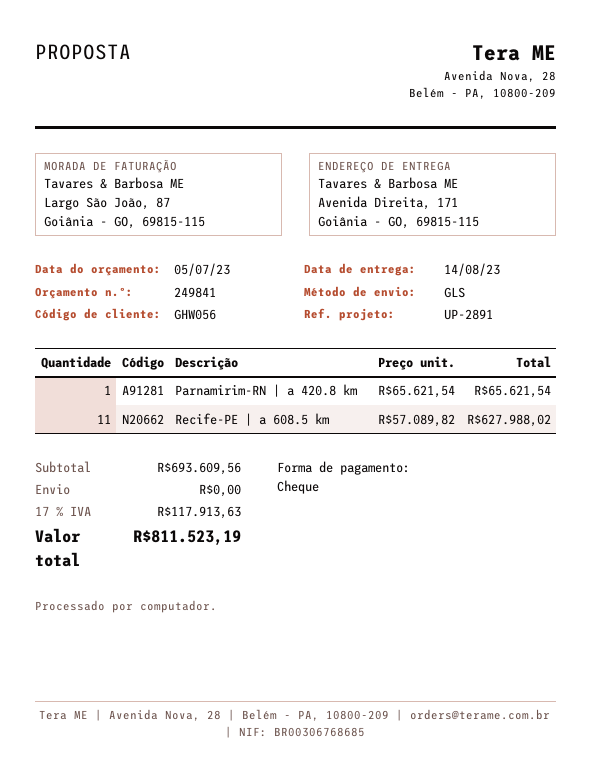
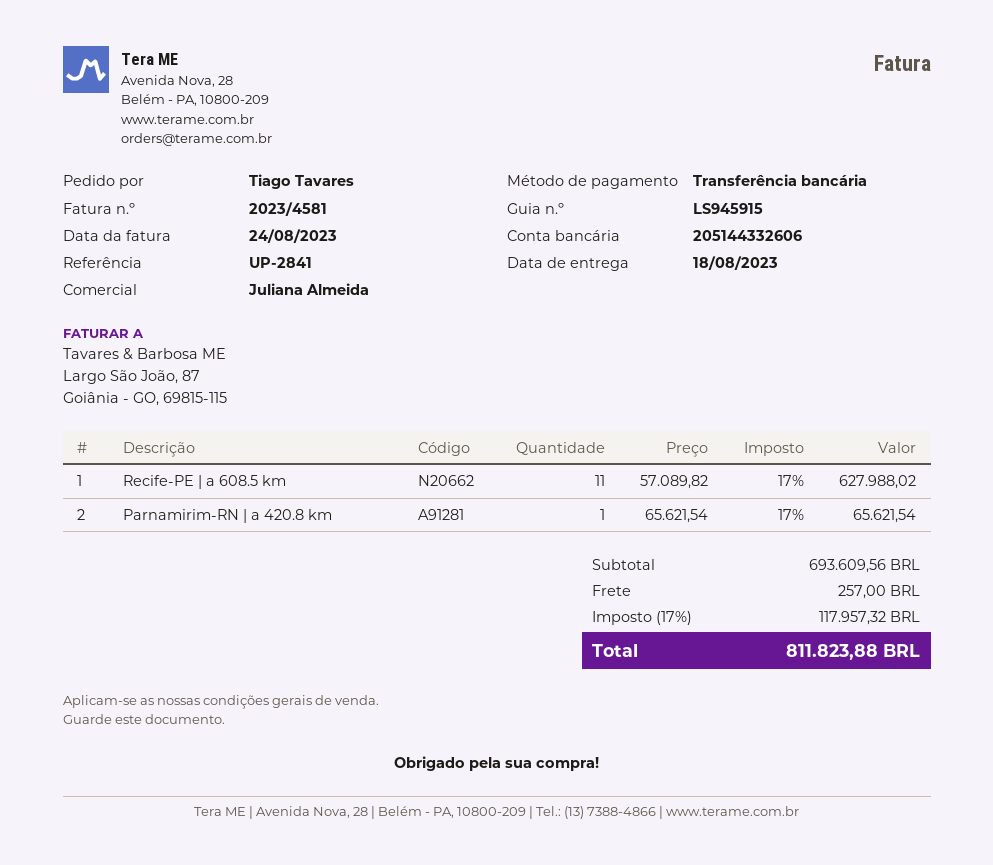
delivery date: 2023-08-14 -> 2023-08-18
reference: UP-2891 -> UP-2841
payment method: cheque -> bank transfer
shipping: 0.00 -> 257.00
tax: 17% = 117913.63 -> 17% = 117957.32
total: 811523.19 -> 811823.88

